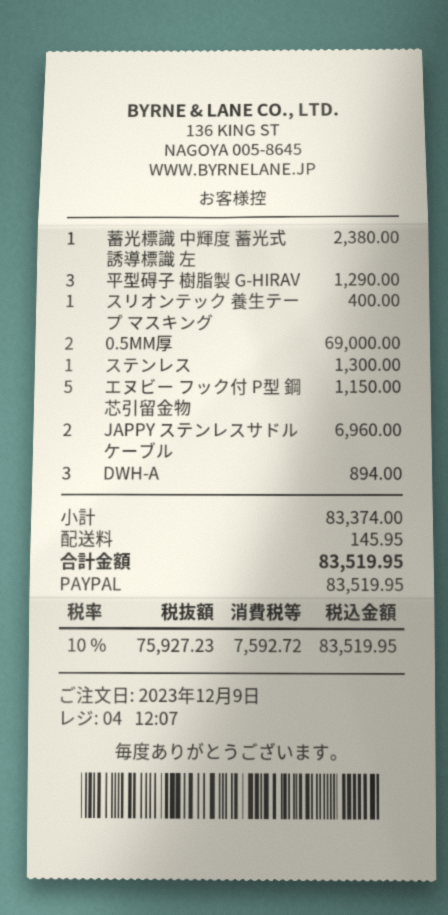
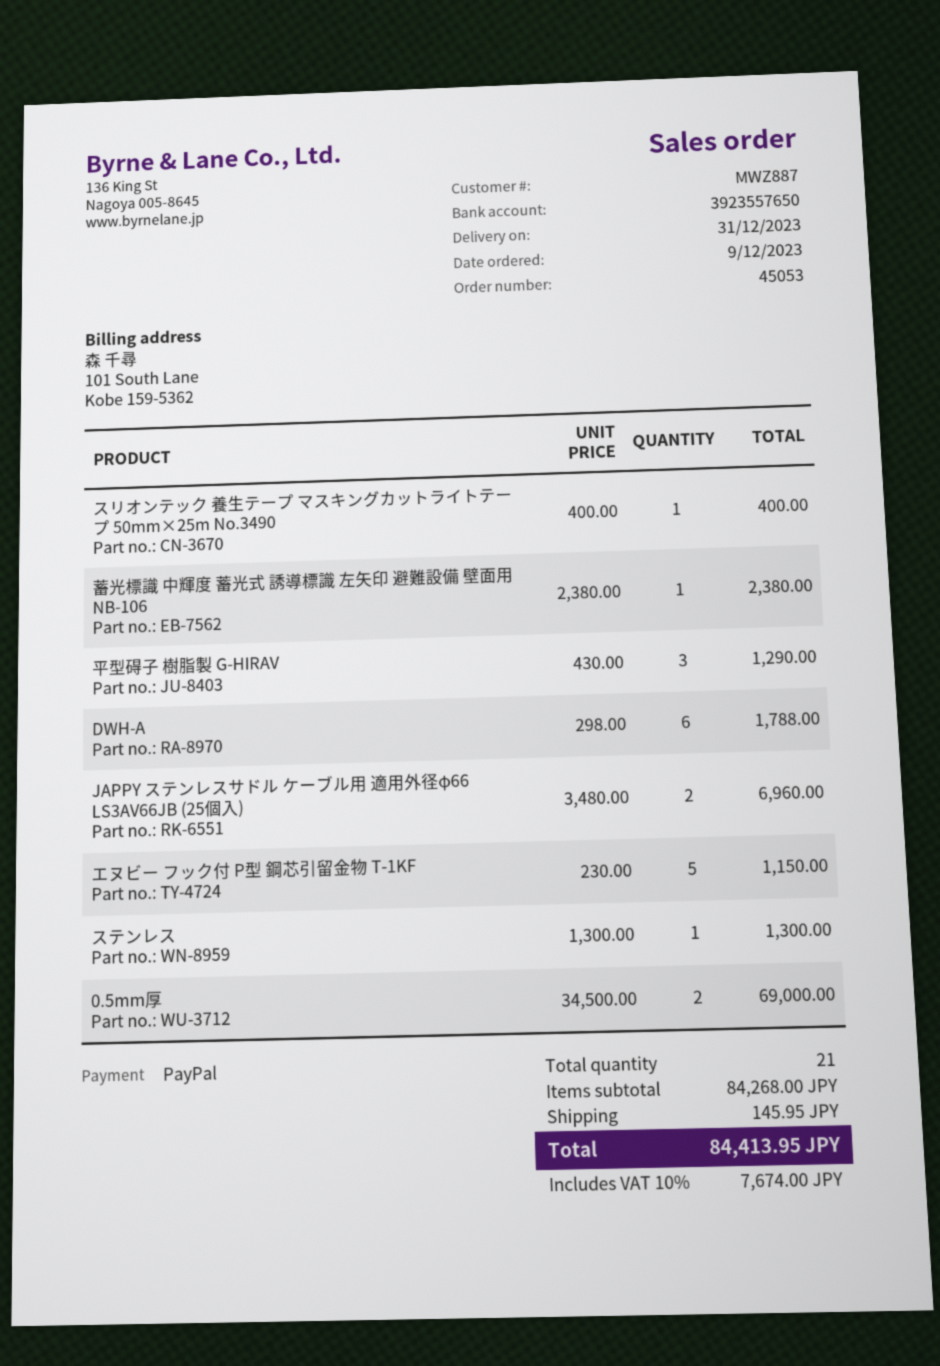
DWH-A: 3 for 894.00 -> 6 for 1788.00
subtotal: 83374.00 -> 84268.00
tax: 10% = 7592.72 -> 10% = 7674.00
total: 83519.95 -> 84413.95

